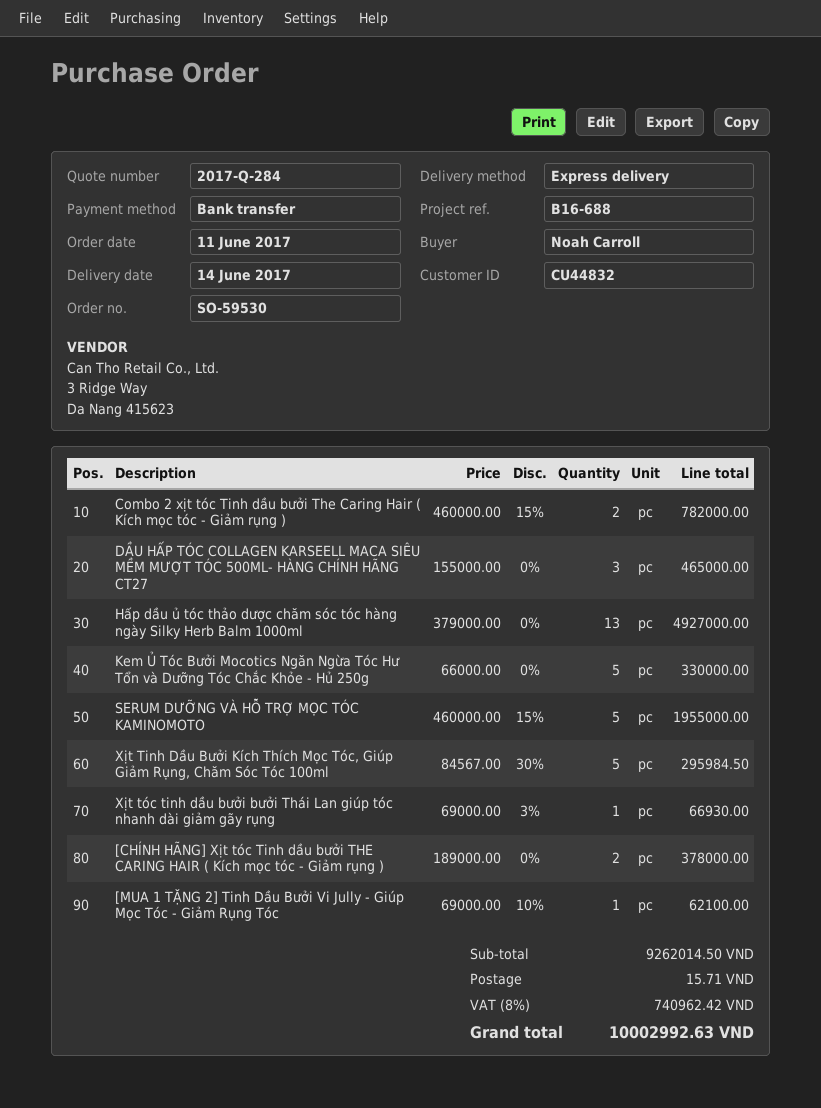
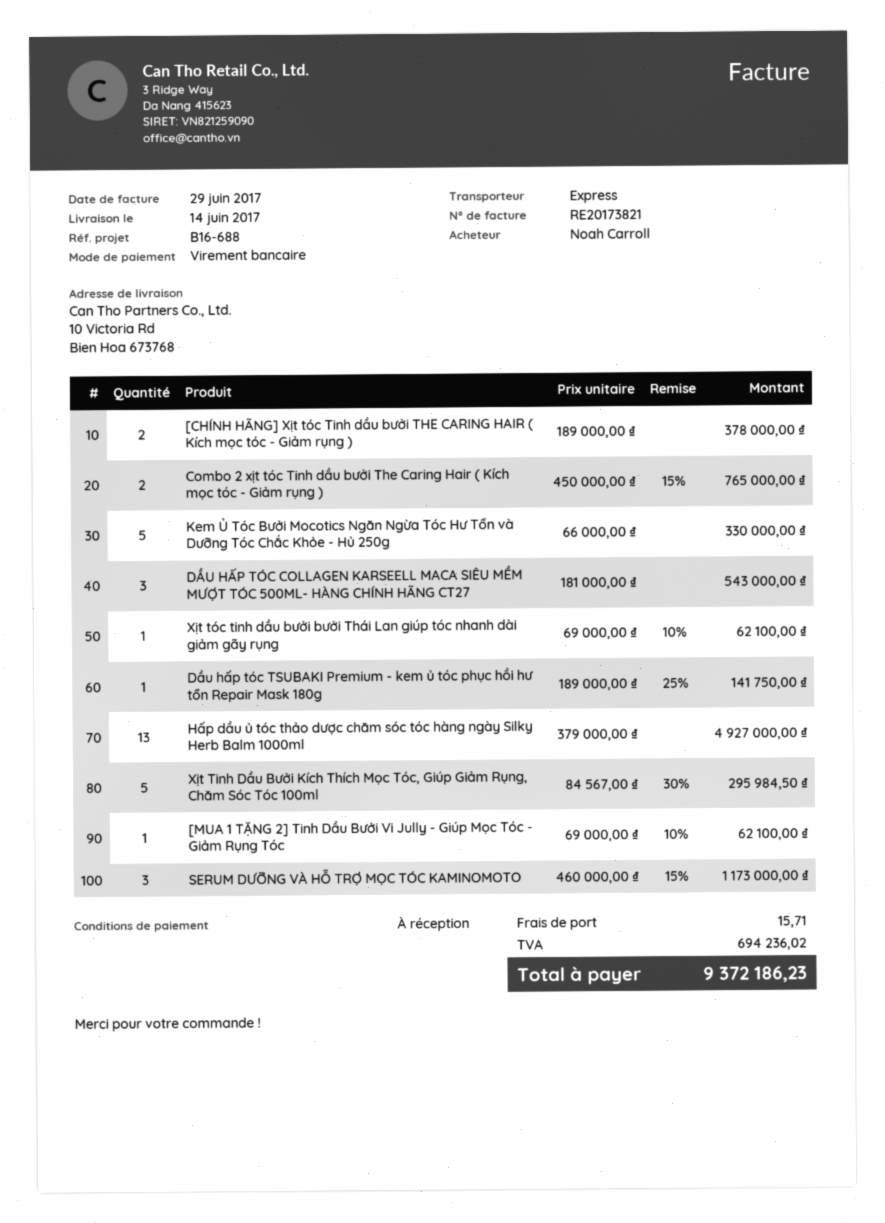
Combo 2 xịt tóc Tinh dầu bưởi The Caring Hair ( Kích mọc tóc - Giảm rụng ): 2 x 460000.00 - 15% = 782000.00 -> 2 x 450000.00 - 15% = 765000.00
DẦU HẤP TÓC COLLAGEN KARSEELL MACA SIÊU MỀM MƯỢT TÓC 500ML- HÀNG CHÍNH HÃNG CT27: 3 x 155000.00 = 465000.00 -> 3 x 181000.00 = 543000.00
SERUM DƯỠNG VÀ HỖ TRỢ MỌC TÓC KAMINOMOTO: 5 x 460000.00 - 15% = 1955000.00 -> 3 x 460000.00 - 15% = 1173000.00
Xịt tóc tinh dầu bưởi bưởi Thái Lan giúp tóc nhanh dài giảm gãy rụng: 1 x 69000.00 - 3% = 66930.00 -> 1 x 69000.00 - 10% = 62100.00
Dầu hấp tóc TSUBAKI Premium - kem ủ tóc phục hồi hư tổn Repair Mask 180g: none -> 1 x 189000.00 - 25% = 141750.00
tax: 740962.42 -> 694236.02
total: 10002992.63 -> 9372186.23

